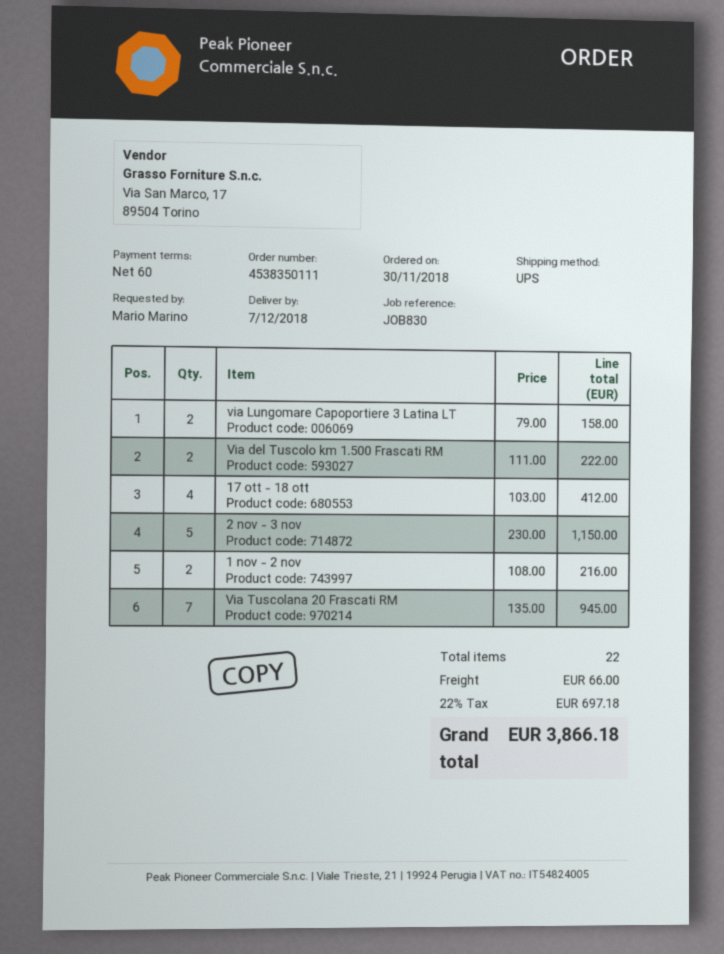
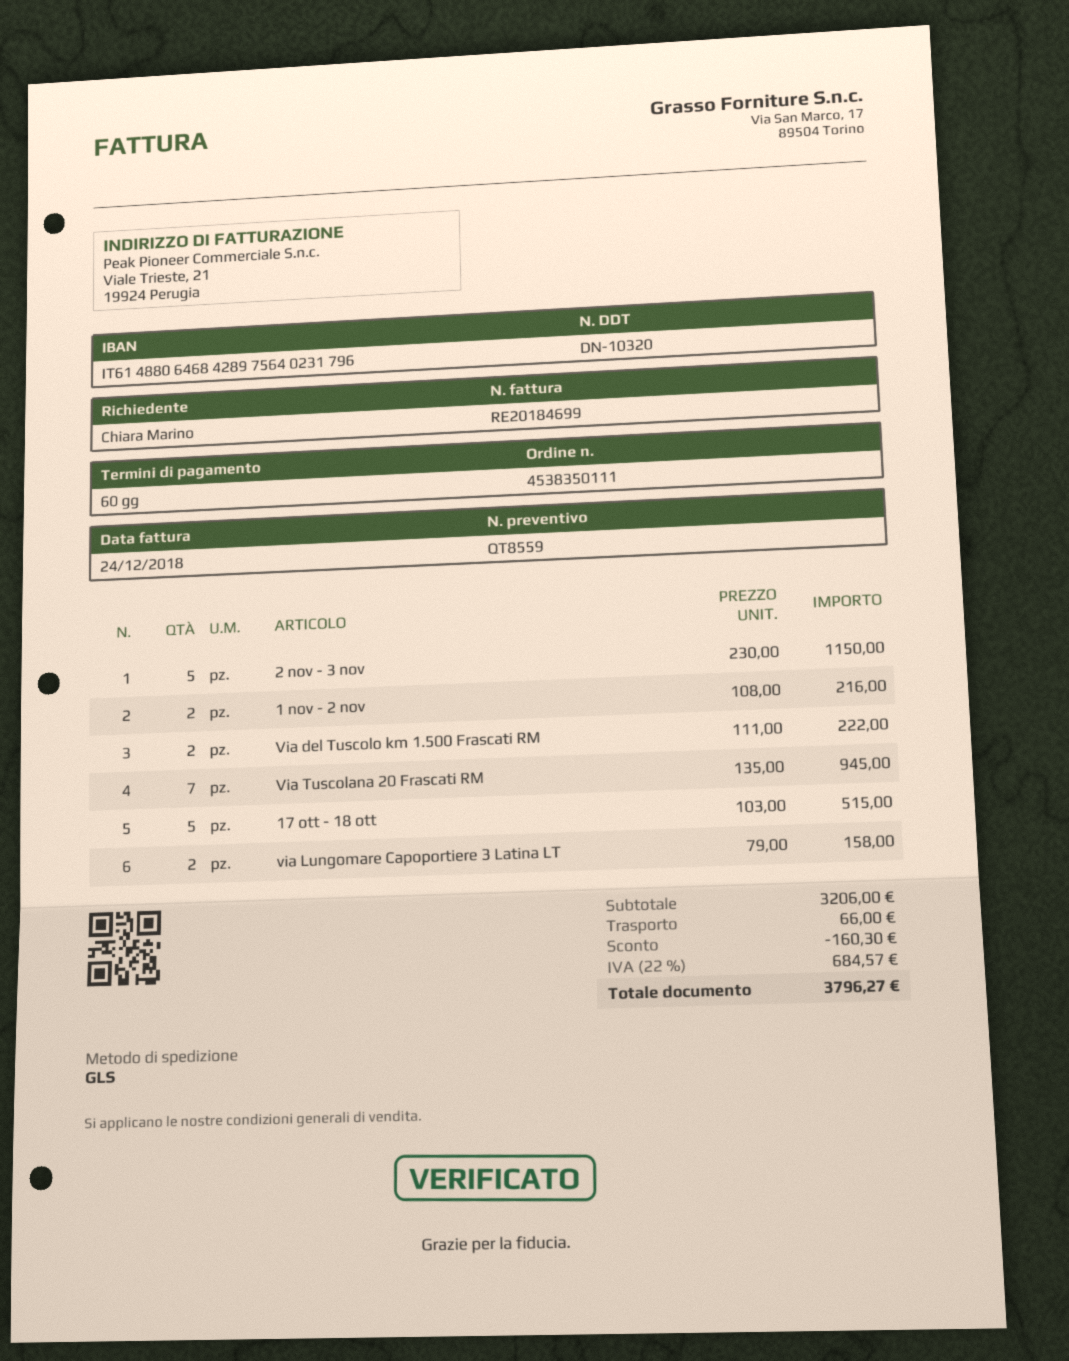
ordered by: Mario Marino -> Chiara Marino
shipping method: UPS -> GLS
17 ott - 18 ott: 4 x 103.00 = 412.00 -> 5 x 103.00 = 515.00
discount: none -> 160.30
tax: 22% = 697.18 -> 22% = 684.57
total: 3866.18 -> 3796.27

